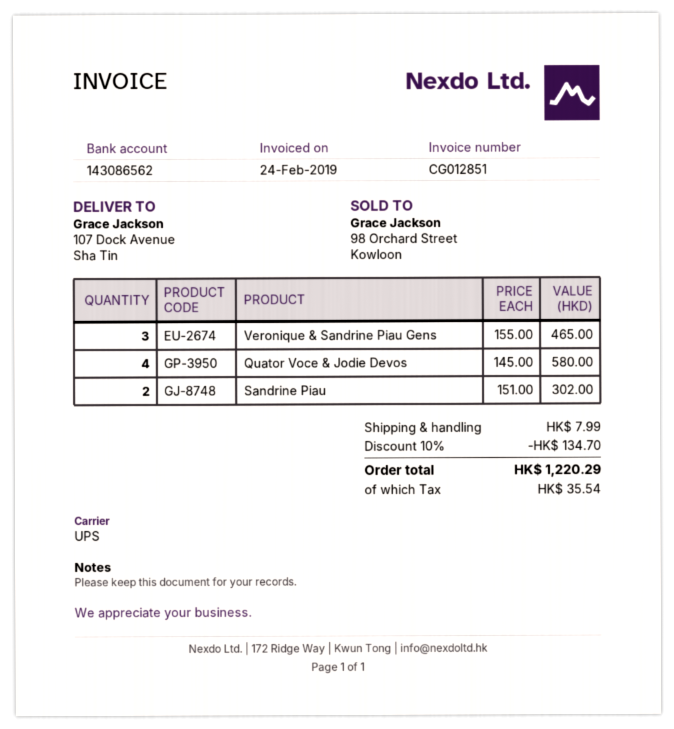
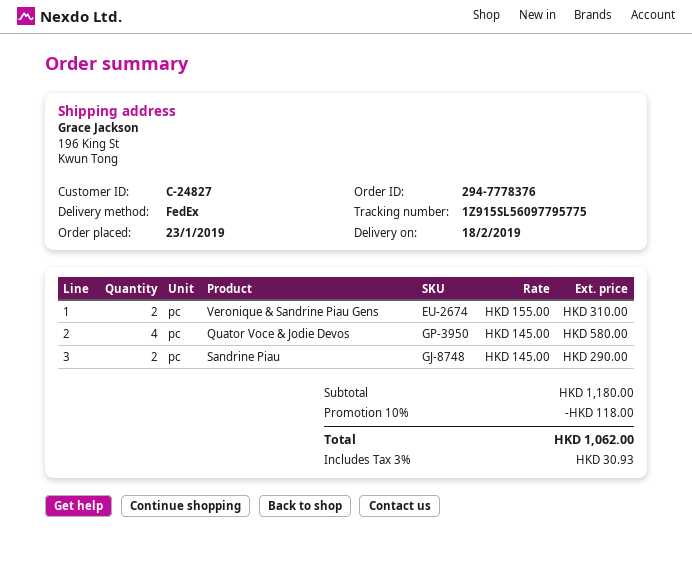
shipping method: UPS -> FedEx
ship to: 107 Dock Avenue, Sha Tin -> 196 King St, Kwun Tong
Veronique & Sandrine Piau Gens: 3 x 155.00 = 465.00 -> 2 x 155.00 = 310.00
Sandrine Piau: 2 x 151.00 = 302.00 -> 2 x 145.00 = 290.00
discount: 10% = 134.70 -> 10% = 118.00
shipping: 7.99 -> none
tax: 35.54 -> 30.93
total: 1220.29 -> 1062.00

